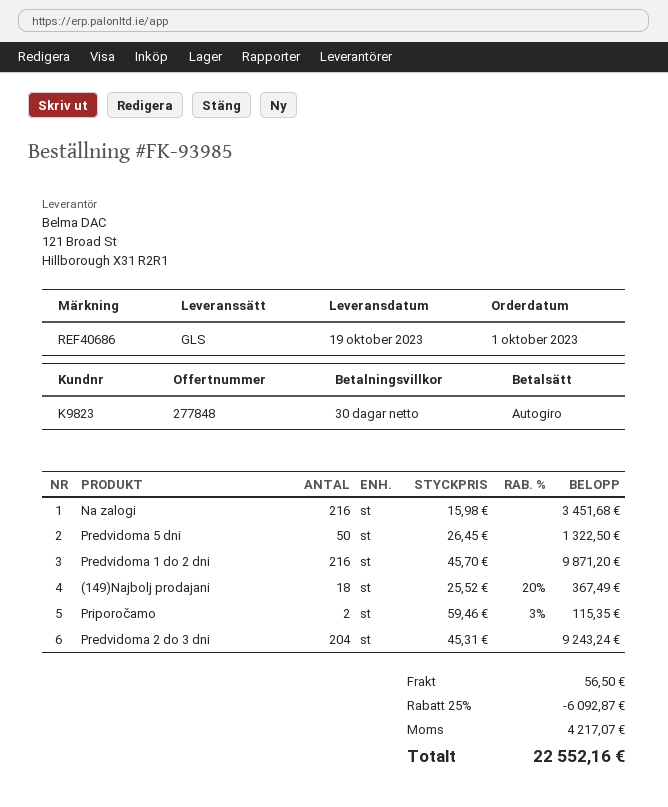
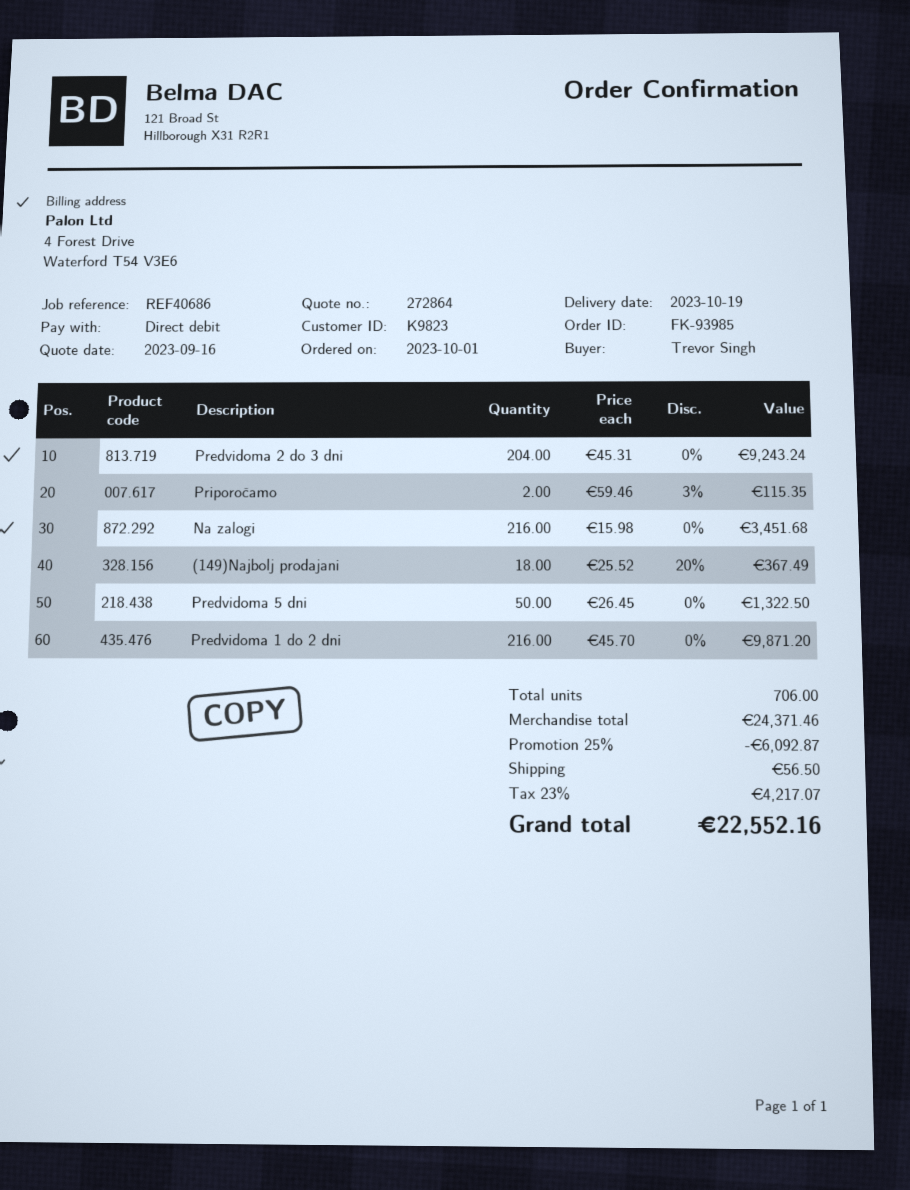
quote number: 277848 -> 272864

